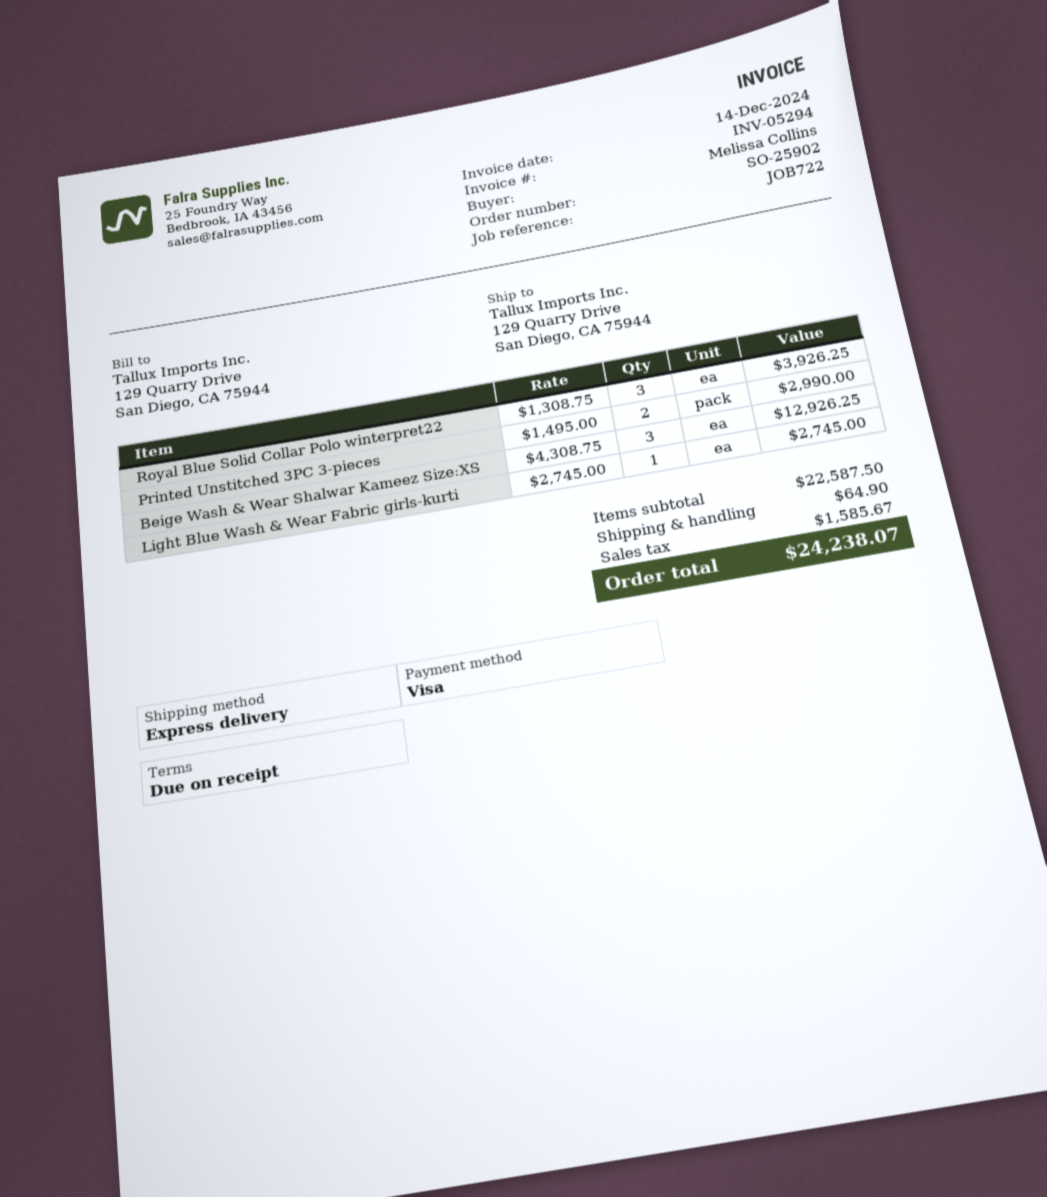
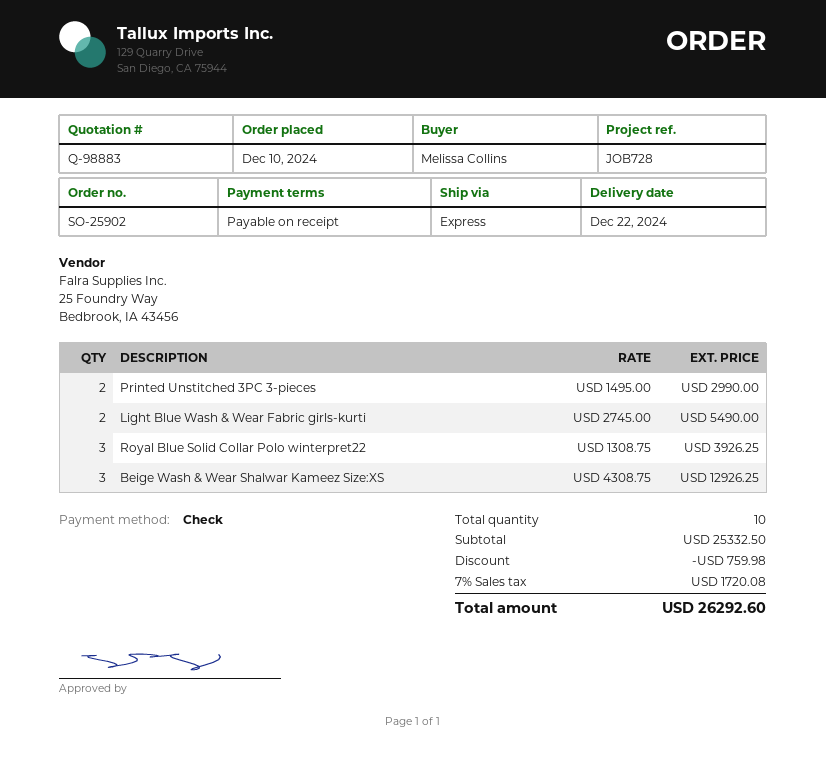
reference: JOB722 -> JOB728
payment method: Visa -> cheque
Light Blue Wash & Wear Fabric girls-kurti: 1 x 2745.00 = 2745.00 -> 2 x 2745.00 = 5490.00
subtotal: 22587.50 -> 25332.50
discount: none -> 759.98
shipping: 64.90 -> none
tax: 1585.67 -> 1720.08
total: 24238.07 -> 26292.60

